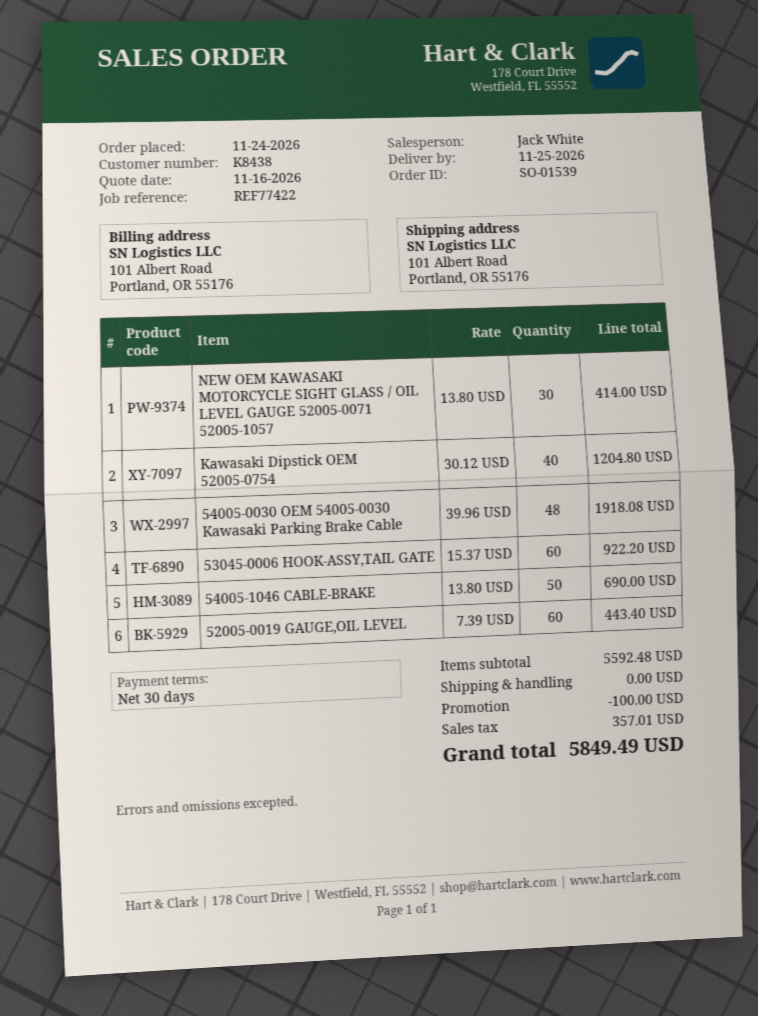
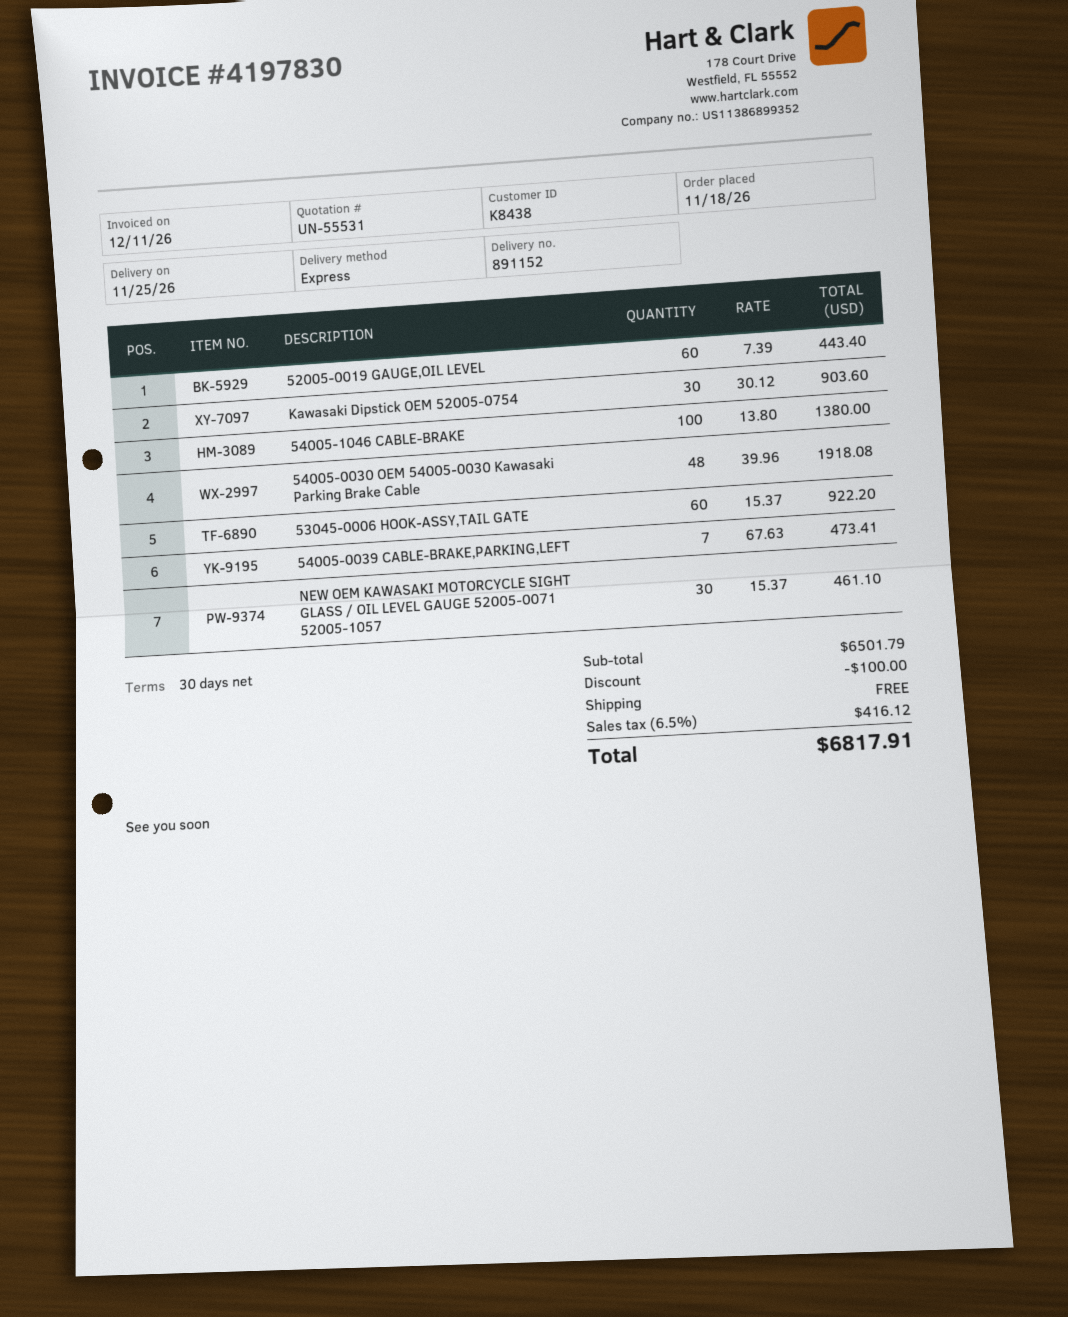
order date: 2026-11-24 -> 2026-11-18
NEW OEM KAWASAKI MOTORCYCLE SIGHT GLASS / OIL LEVEL GAUGE 52005-0071 52005-1057: 30 x 13.80 = 414.00 -> 30 x 15.37 = 461.10
Kawasaki Dipstick OEM 52005-0754: 40 x 30.12 = 1204.80 -> 30 x 30.12 = 903.60
54005-1046 CABLE-BRAKE: 50 x 13.80 = 690.00 -> 100 x 13.80 = 1380.00
54005-0039 CABLE-BRAKE,PARKING,LEFT: none -> 7 x 67.63 = 473.41
subtotal: 5592.48 -> 6501.79
tax: 357.01 -> 416.12
total: 5849.49 -> 6817.91

